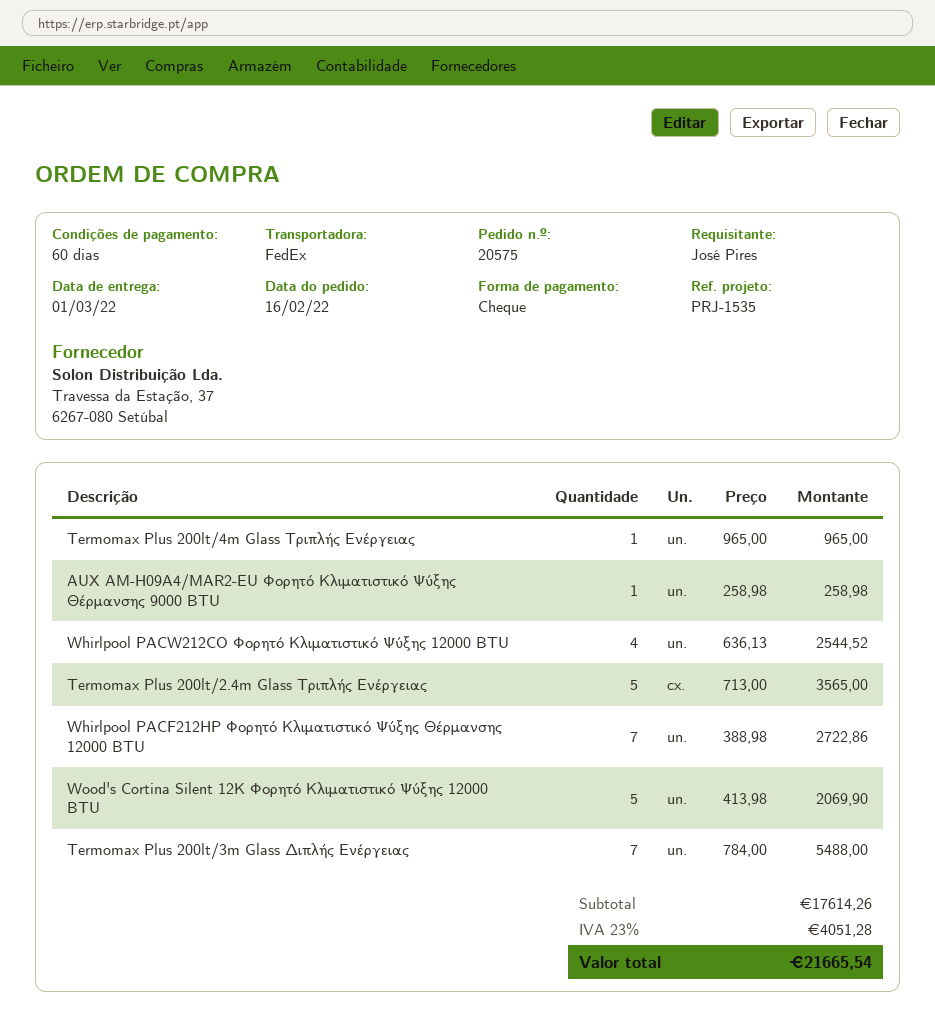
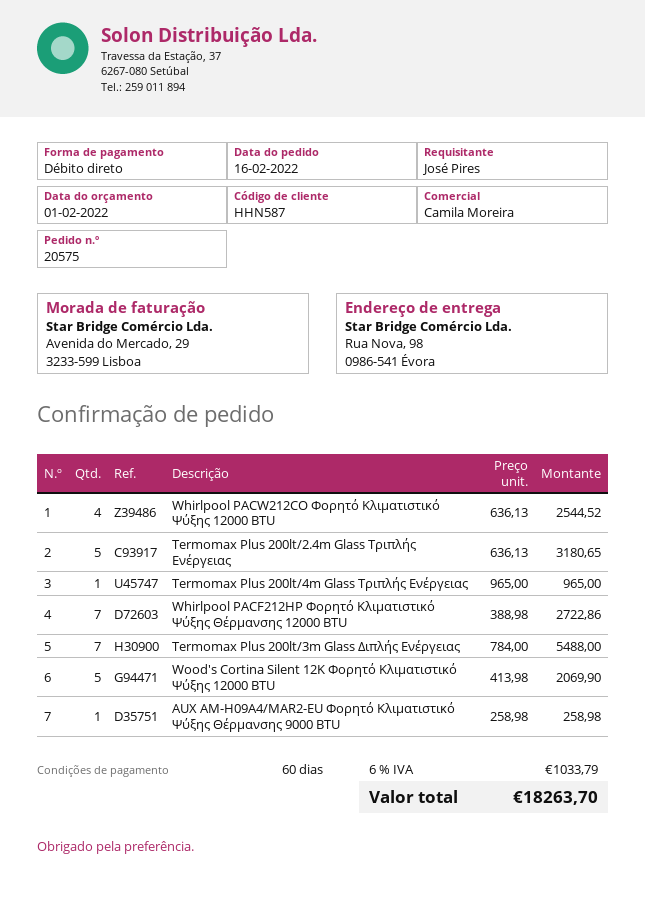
payment method: cheque -> direct debit
Termomax Plus 200lt/2.4m Glass Τριπλής Ενέργειας: 5 x 713.00 = 3565.00 -> 5 x 636.13 = 3180.65
tax: 23% = 4051.28 -> 6% = 1033.79
total: 21665.54 -> 18263.70

